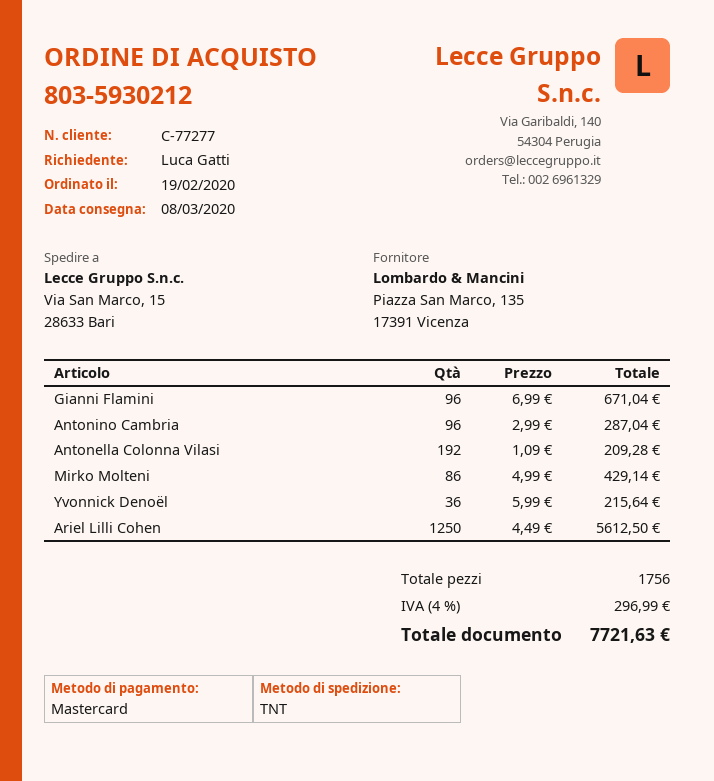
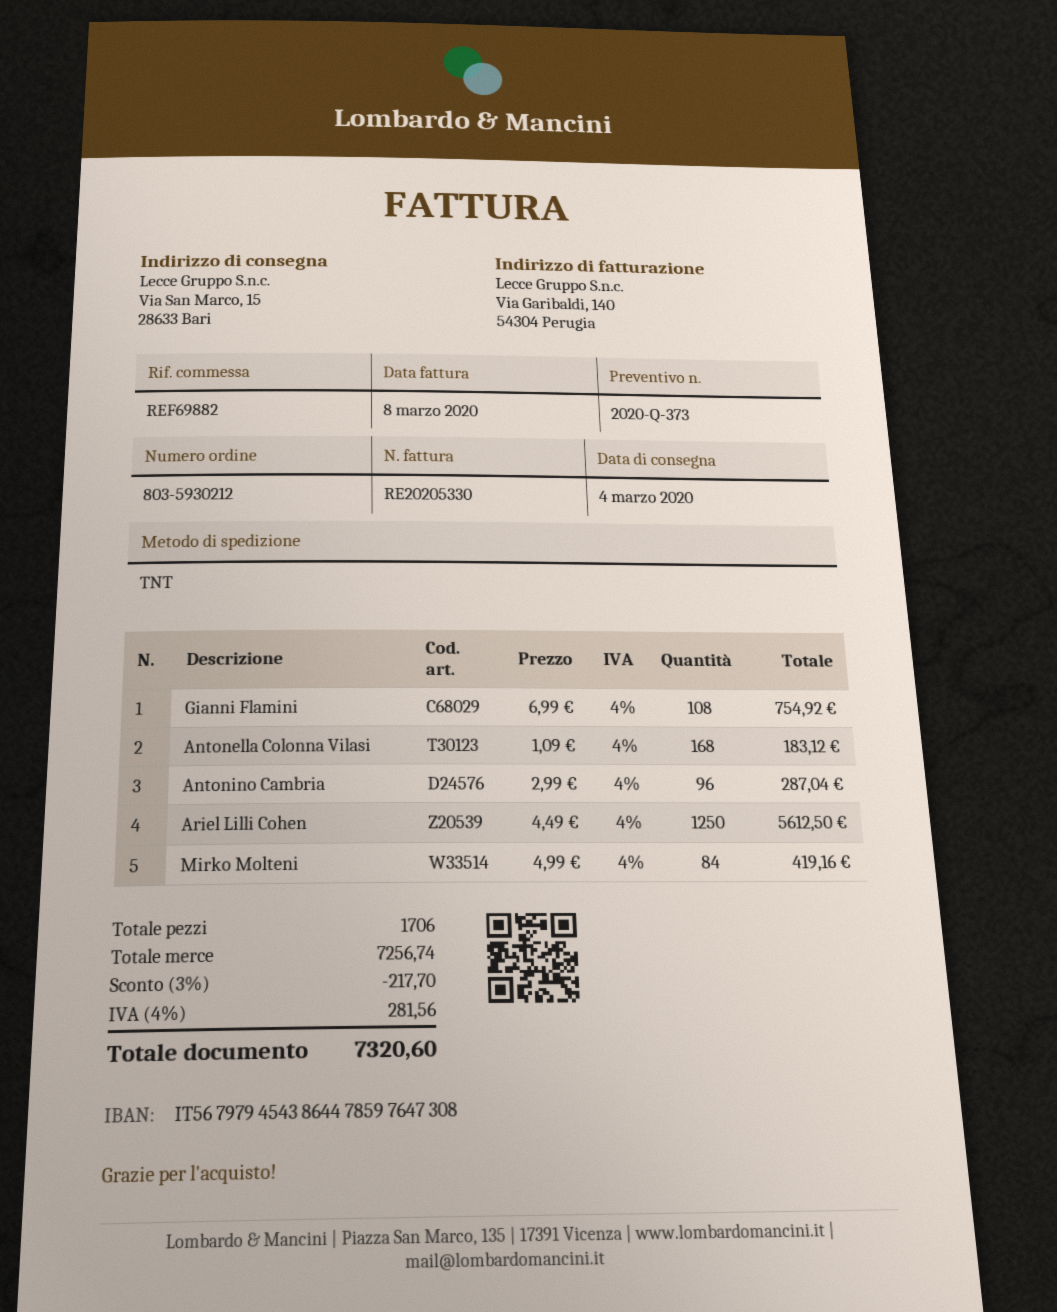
delivery date: 2020-03-08 -> 2020-03-04
Gianni Flamini: 96 x 6.99 = 671.04 -> 108 x 6.99 = 754.92
Antonella Colonna Vilasi: 192 x 1.09 = 209.28 -> 168 x 1.09 = 183.12
Mirko Molteni: 86 x 4.99 = 429.14 -> 84 x 4.99 = 419.16
Yvonnick Denoël: 36 x 5.99 = 215.64 -> none
total quantity: 1756 -> 1706
discount: none -> 3% = 217.70
tax: 4% = 296.99 -> 4% = 281.56
total: 7721.63 -> 7320.60

